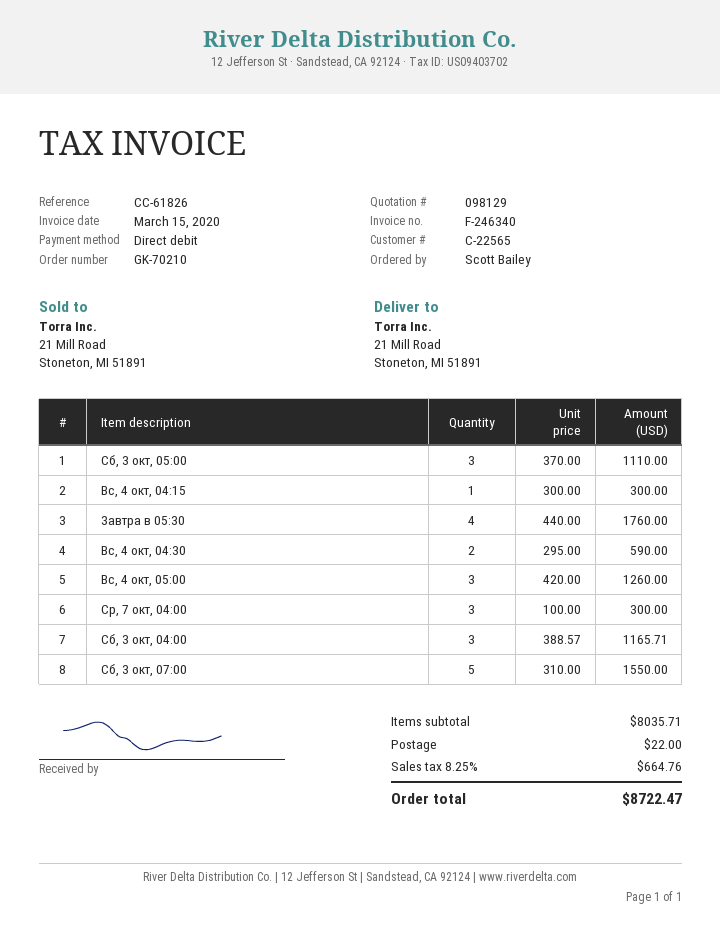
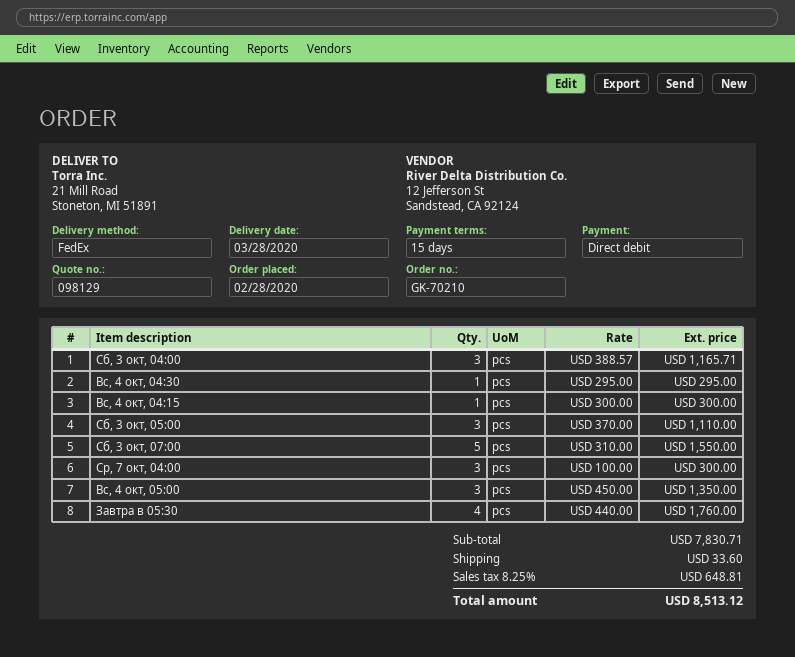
Вс, 4 окт, 04:30: 2 x 295.00 = 590.00 -> 1 x 295.00 = 295.00
Вс, 4 окт, 05:00: 3 x 420.00 = 1260.00 -> 3 x 450.00 = 1350.00
subtotal: 8035.71 -> 7830.71
shipping: 22.00 -> 33.60
tax: 8.25% = 664.76 -> 8.25% = 648.81
total: 8722.47 -> 8513.12

